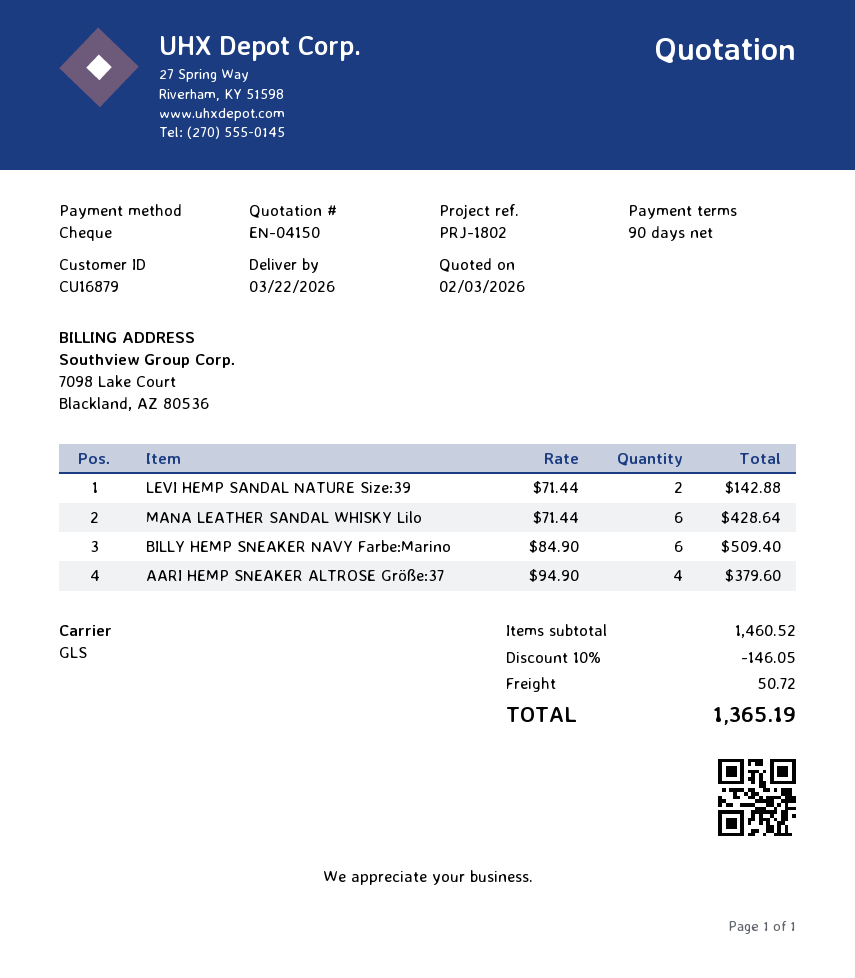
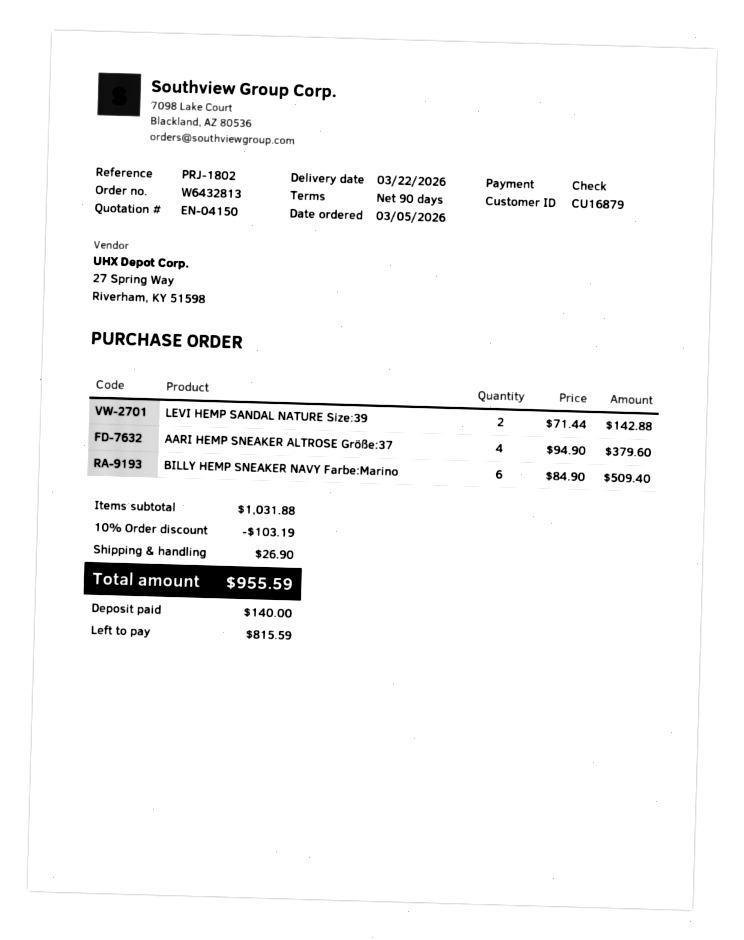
MANA LEATHER SANDAL WHISKY Lilo: 6 x 71.44 = 428.64 -> none
subtotal: 1460.52 -> 1031.88
discount: 10% = 146.05 -> 10% = 103.19
shipping: 50.72 -> 26.90
total: 1365.19 -> 955.59

